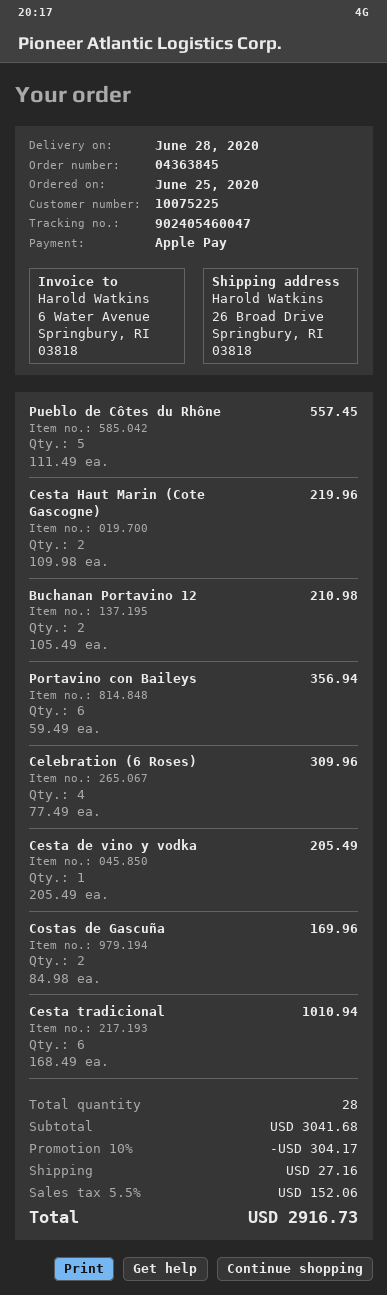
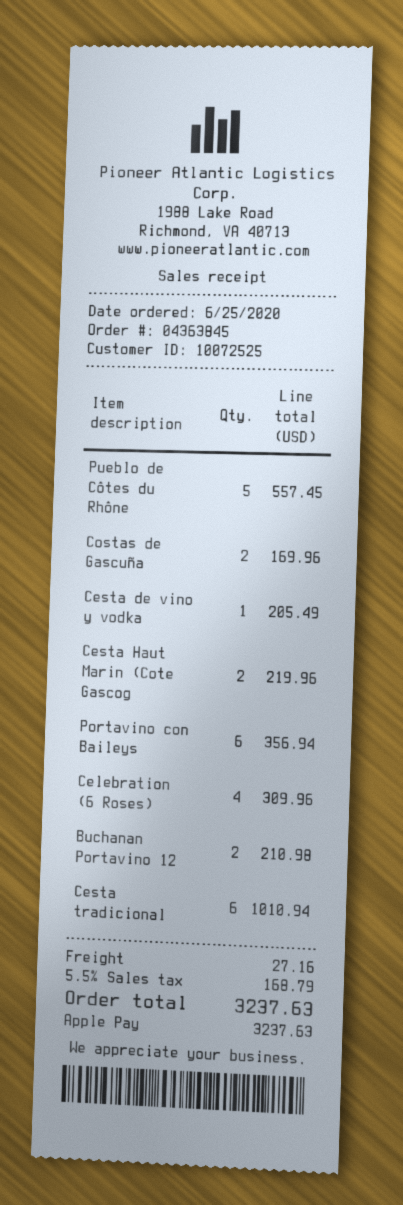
customer number: 10075225 -> 10072525
discount: 10% = 304.17 -> none
tax: 5.5% = 152.06 -> 5.5% = 168.79
total: 2916.73 -> 3237.63

